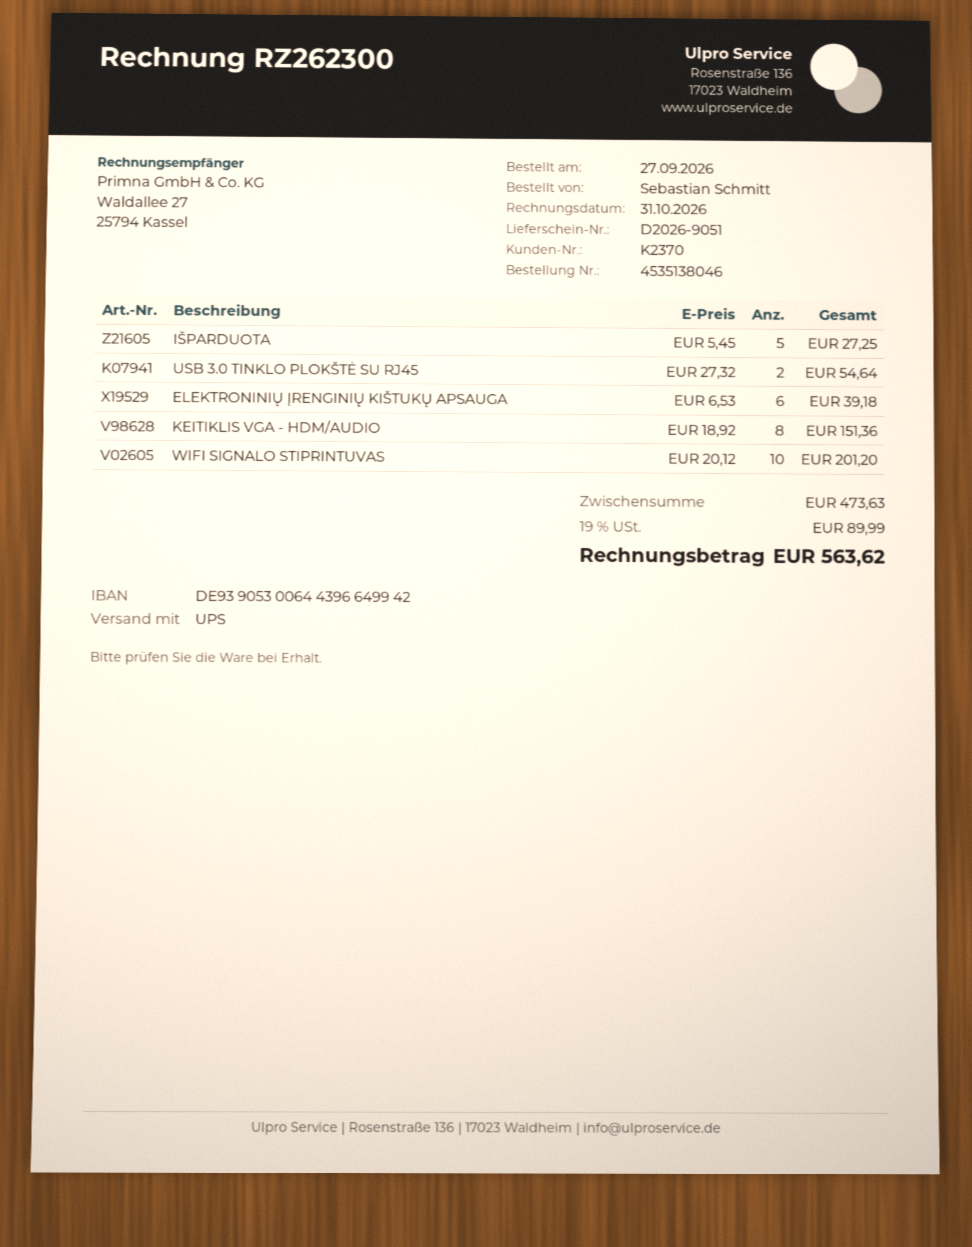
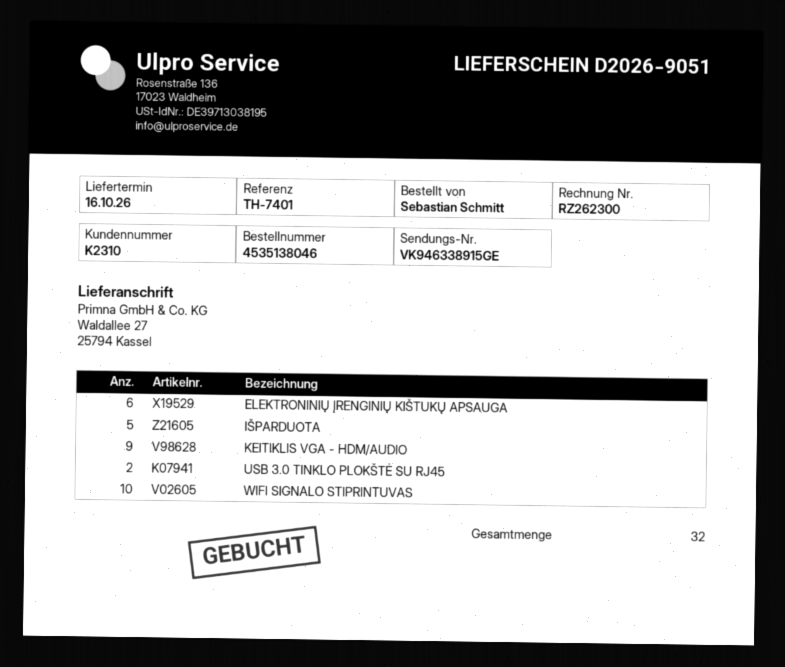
customer number: K2370 -> K2310
KEITIKLIS VGA - HDM/AUDIO: 8 -> 9

